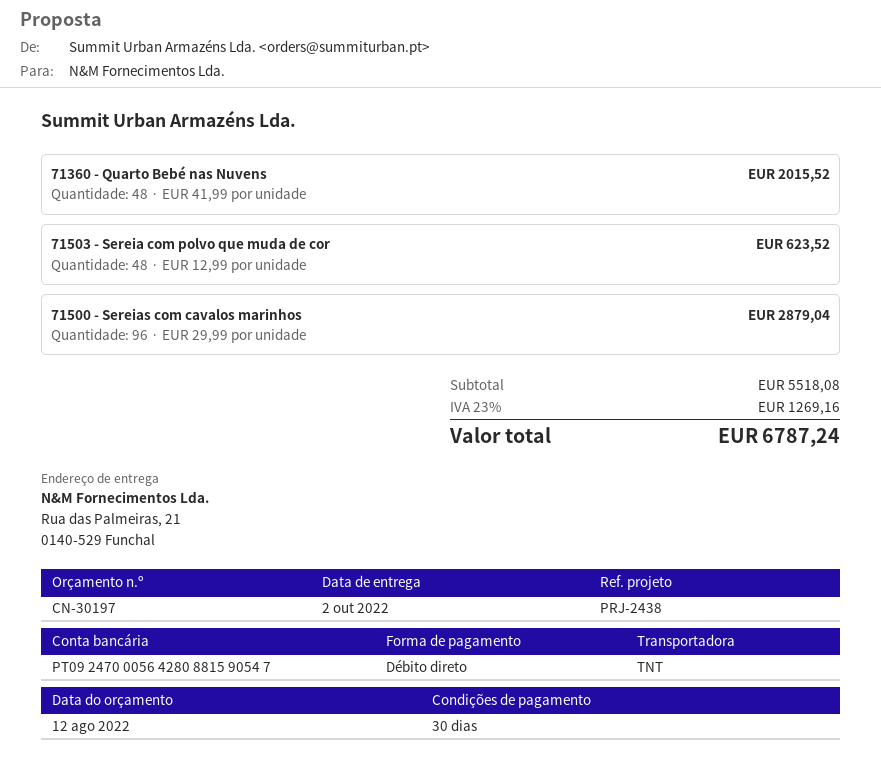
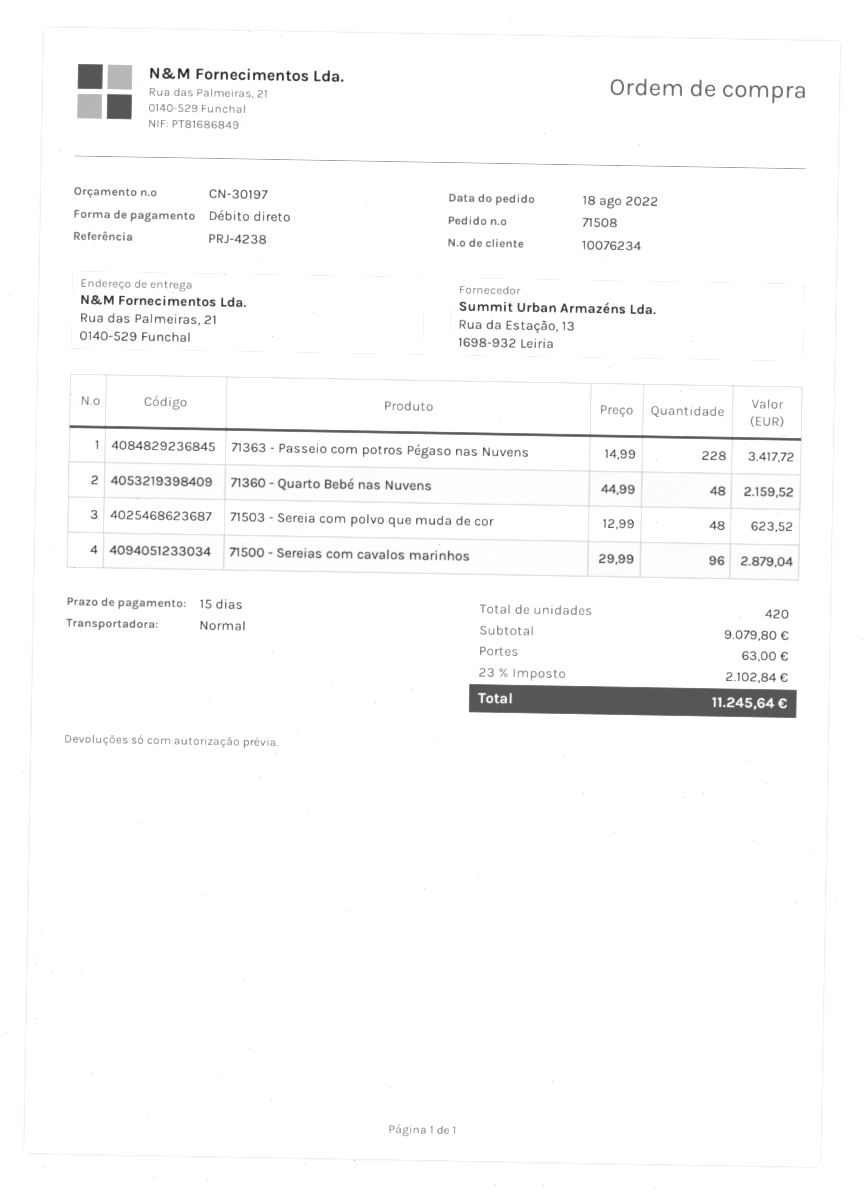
payment terms: 30 days -> 15 days
reference: PRJ-2438 -> PRJ-4238
shipping method: TNT -> standard
71360 - Quarto Bebé nas Nuvens: 48 x 41.99 = 2015.52 -> 48 x 44.99 = 2159.52
71363 - Passeio com potros Pégaso nas Nuvens: none -> 228 x 14.99 = 3417.72
subtotal: 5518.08 -> 9079.80
shipping: none -> 63.00
tax: 23% = 1269.16 -> 23% = 2102.84
total: 6787.24 -> 11245.64

